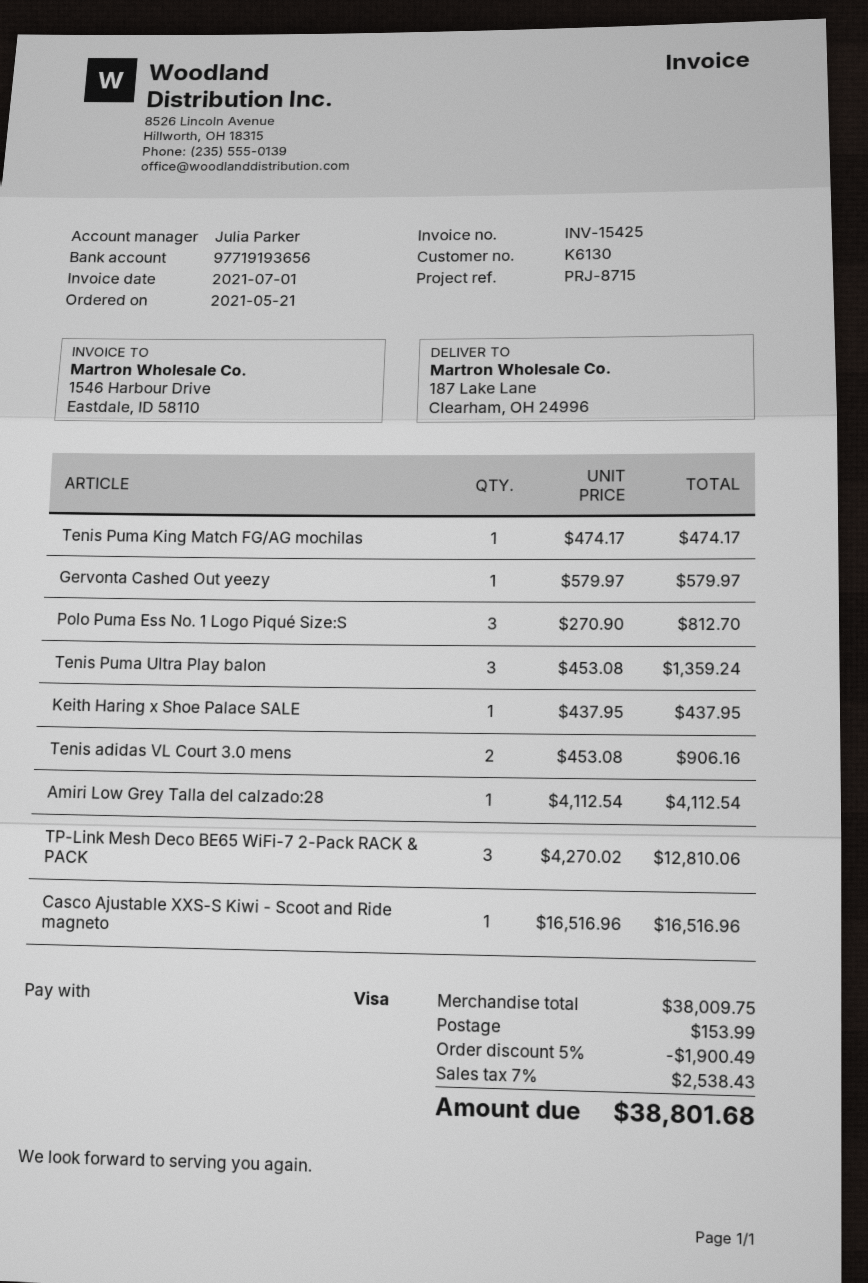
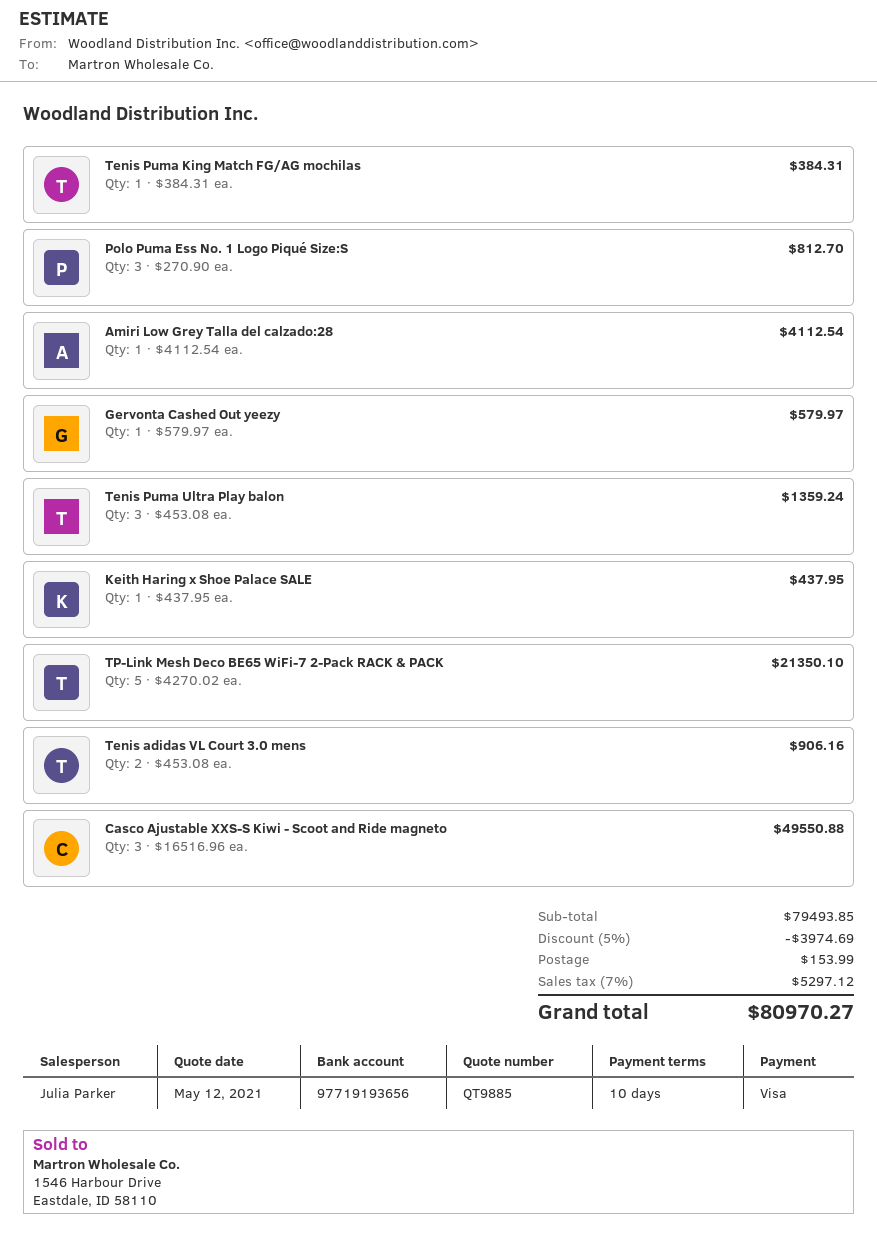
Tenis Puma King Match FG/AG mochilas: 1 x 474.17 = 474.17 -> 1 x 384.31 = 384.31
TP-Link Mesh Deco BE65 WiFi-7 2-Pack RACK & PACK: 3 x 4270.02 = 12810.06 -> 5 x 4270.02 = 21350.10
Casco Ajustable XXS-S Kiwi - Scoot and Ride magneto: 1 x 16516.96 = 16516.96 -> 3 x 16516.96 = 49550.88
subtotal: 38009.75 -> 79493.85
discount: 5% = 1900.49 -> 5% = 3974.69
tax: 7% = 2538.43 -> 7% = 5297.12
total: 38801.68 -> 80970.27

